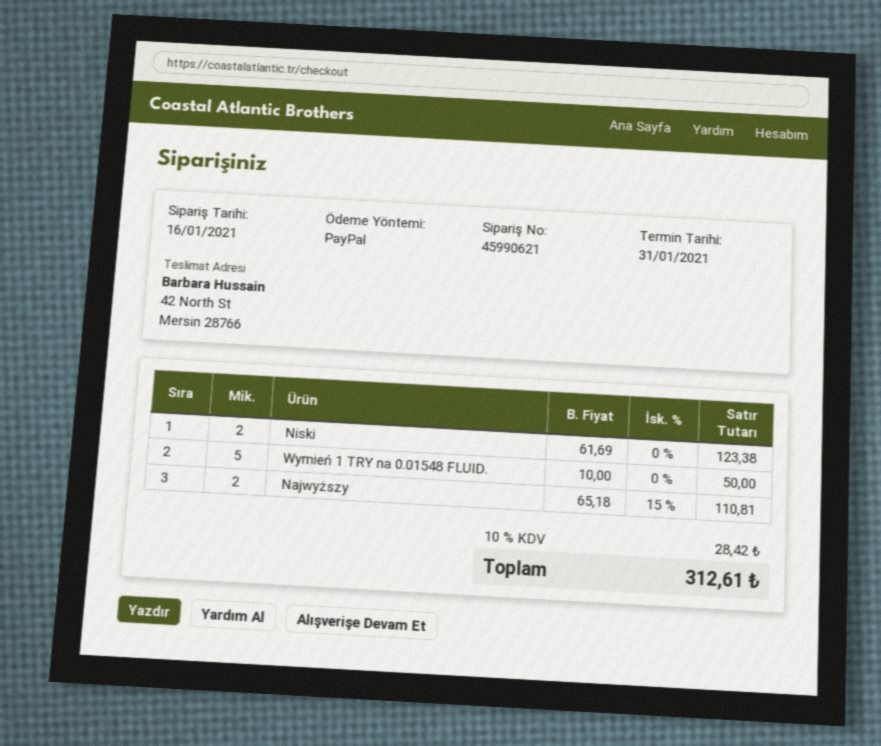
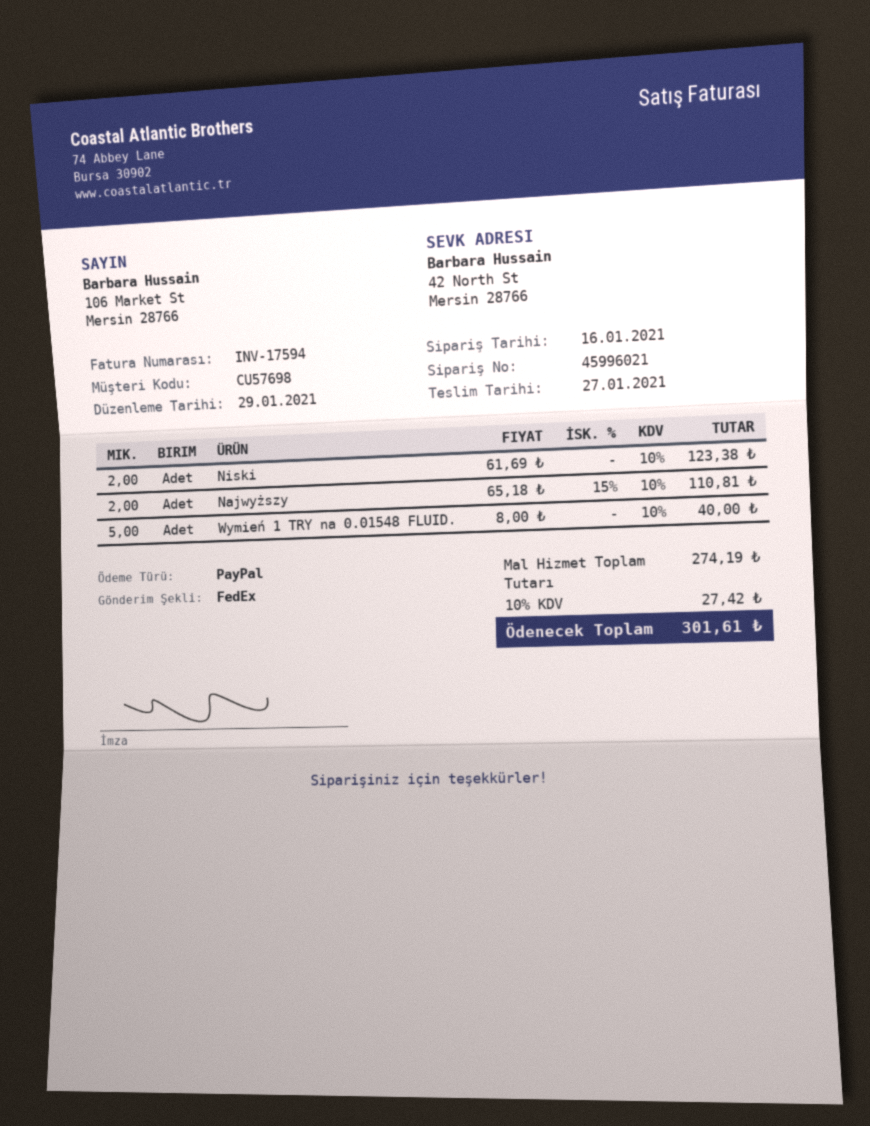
order number: 45990621 -> 45996021
delivery date: 2021-01-31 -> 2021-01-27
Wymień 1 TRY na 0.01548 FLUID.: 5 x 10.00 = 50.00 -> 5 x 8.00 = 40.00
tax: 10% = 28.42 -> 10% = 27.42
total: 312.61 -> 301.61

